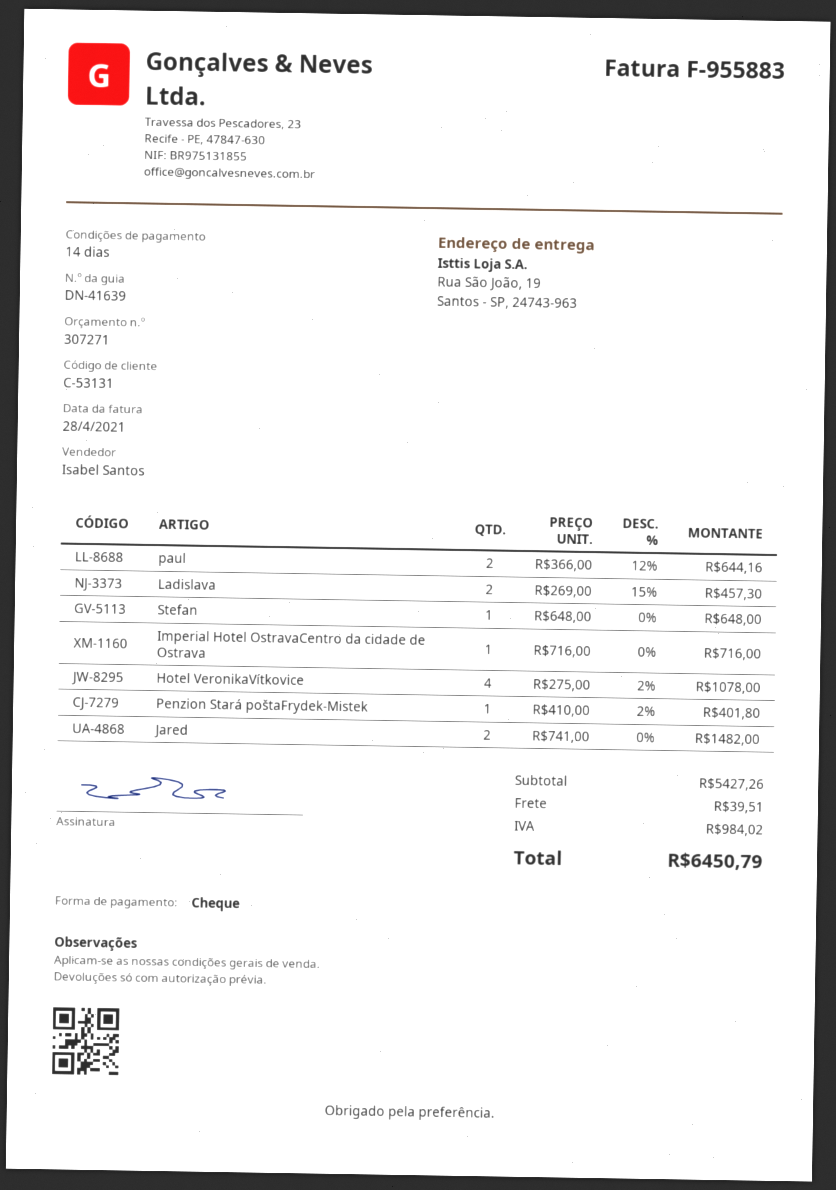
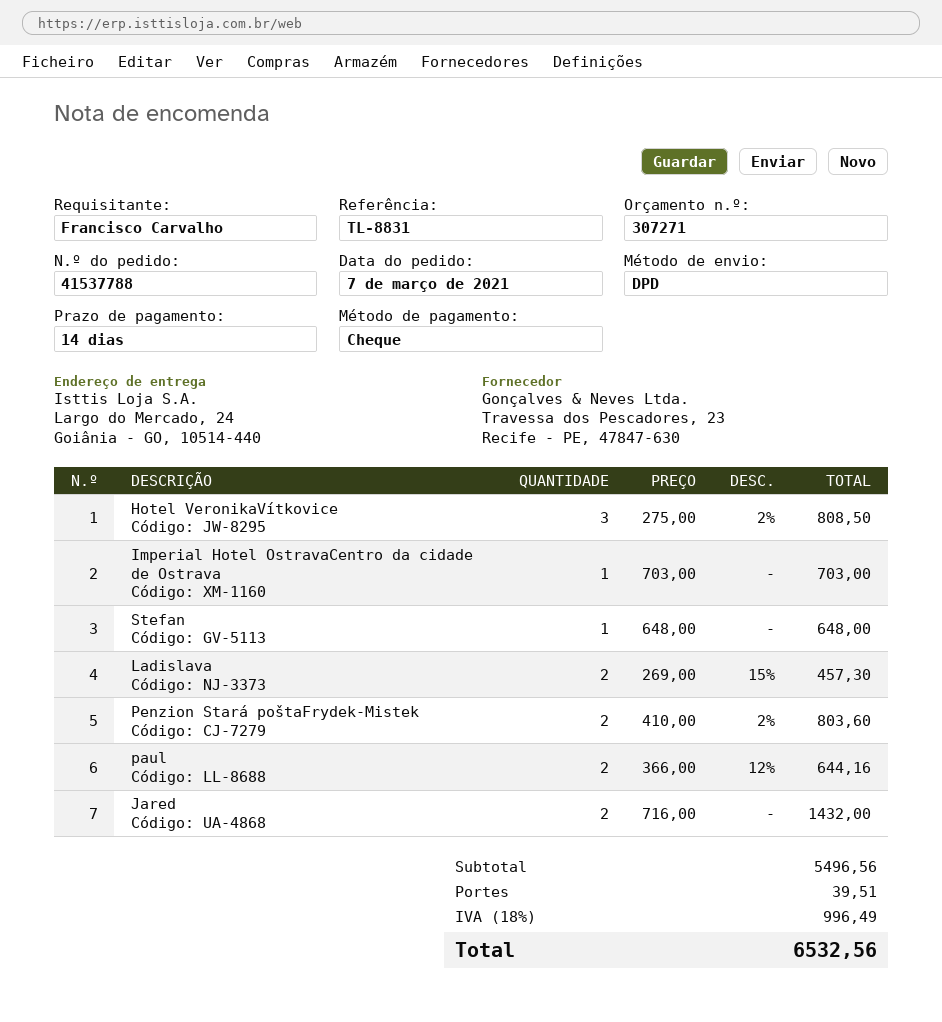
ship to: Rua São João, 19, Santos - SP, 24743-963 -> Largo do Mercado, 24, Goiânia - GO, 10514-440
Imperial Hotel OstravaCentro da cidade de Ostrava: 1 x 716.00 = 716.00 -> 1 x 703.00 = 703.00
Hotel VeronikaVítkovice: 4 x 275.00 - 2% = 1078.00 -> 3 x 275.00 - 2% = 808.50
Penzion Stará poštaFrydek-Mistek: 1 x 410.00 - 2% = 401.80 -> 2 x 410.00 - 2% = 803.60
Jared: 2 x 741.00 = 1482.00 -> 2 x 716.00 = 1432.00
subtotal: 5427.26 -> 5496.56
tax: 984.02 -> 996.49
total: 6450.79 -> 6532.56

